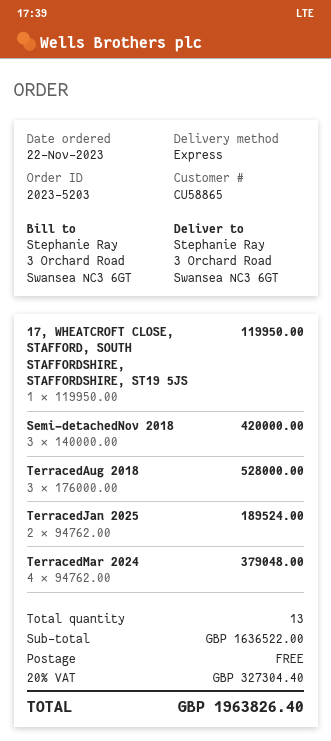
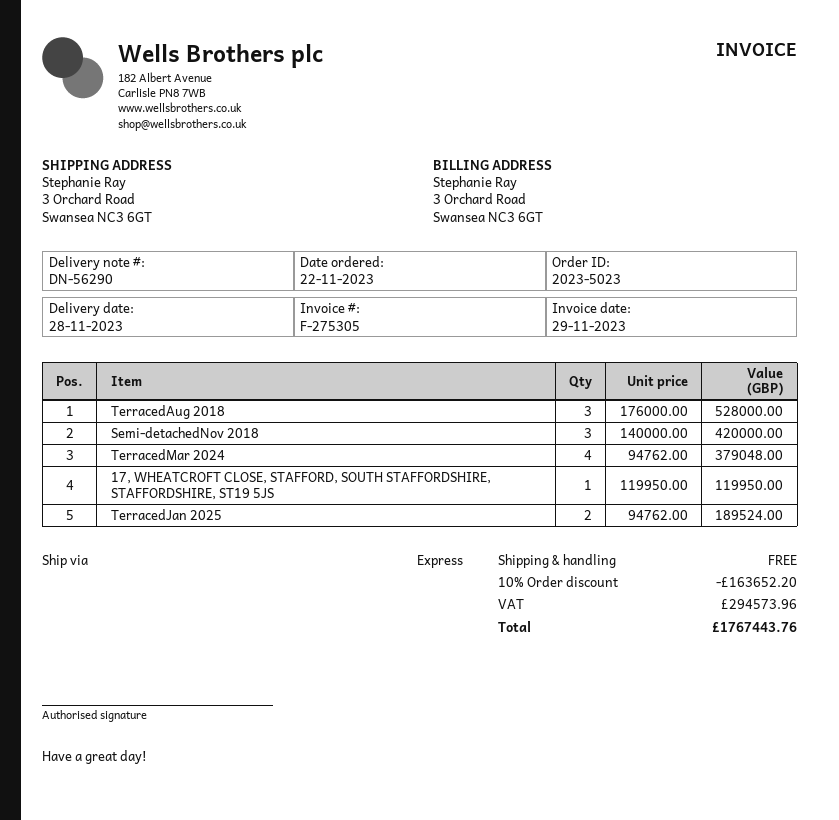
order number: 2023-5203 -> 2023-5023
discount: none -> 10% = 163652.20
tax: 327304.40 -> 294573.96
total: 1963826.40 -> 1767443.76

